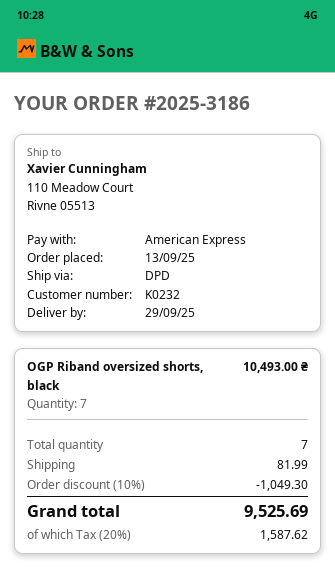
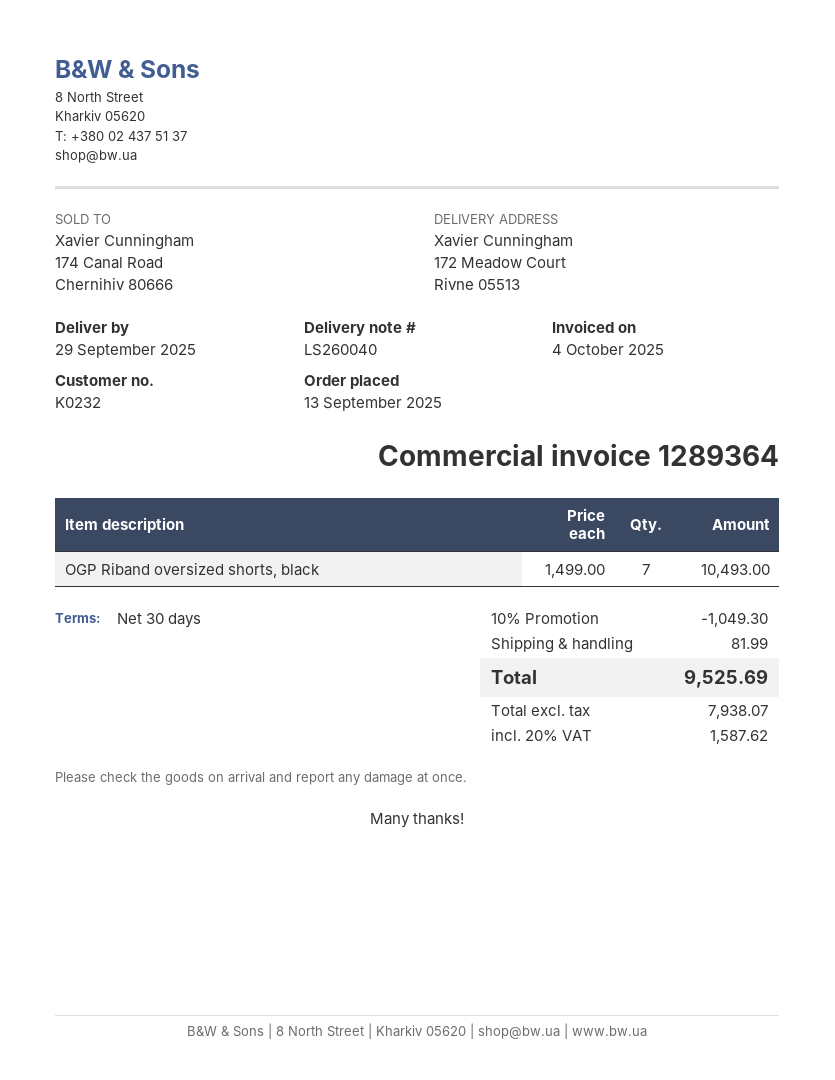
ship to: 110 Meadow Court, Rivne 05513 -> 172 Meadow Court, Rivne 05513

